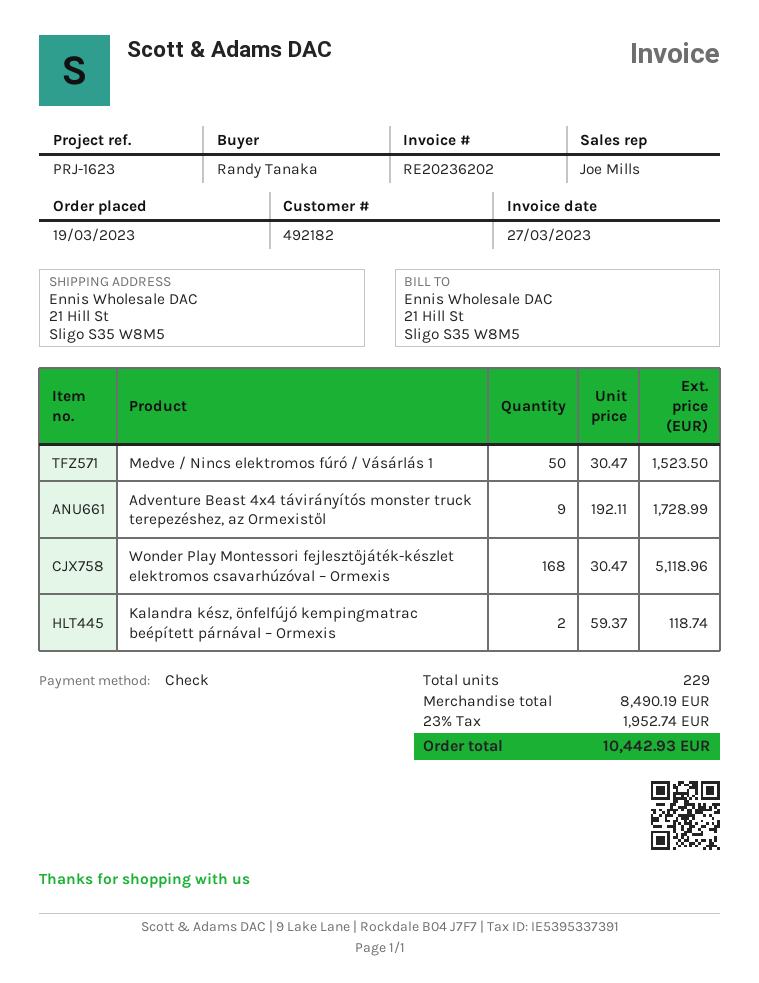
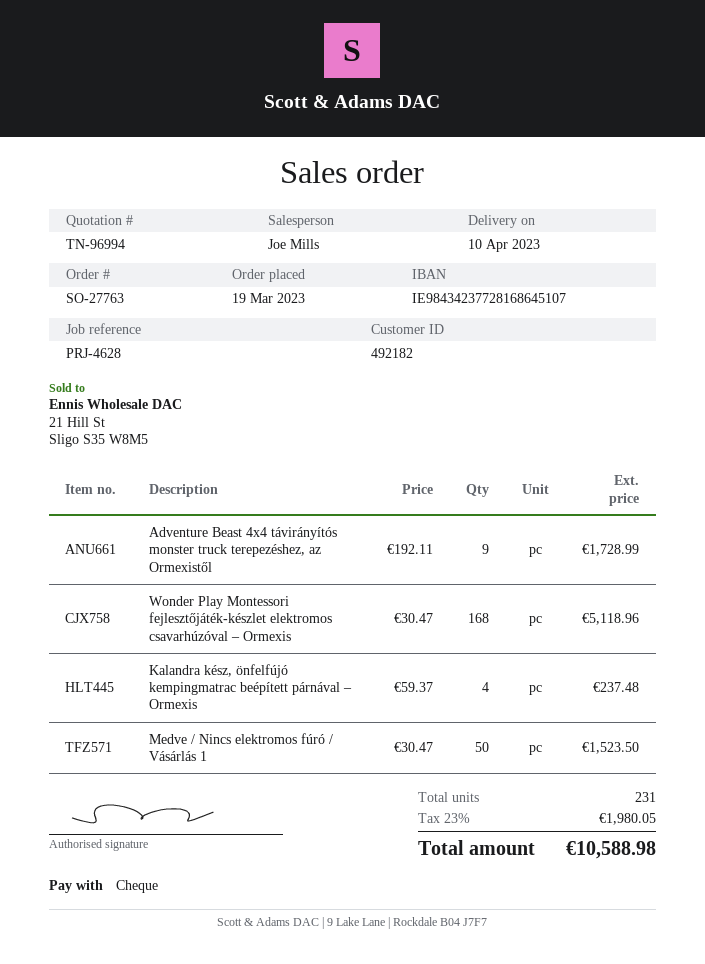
reference: PRJ-1623 -> PRJ-4628
Kalandra kész, önfelfújó kempingmatrac beépített párnával – Ormexis: 2 x 59.37 = 118.74 -> 4 x 59.37 = 237.48
total quantity: 229 -> 231
tax: 23% = 1952.74 -> 23% = 1980.05
total: 10442.93 -> 10588.98

